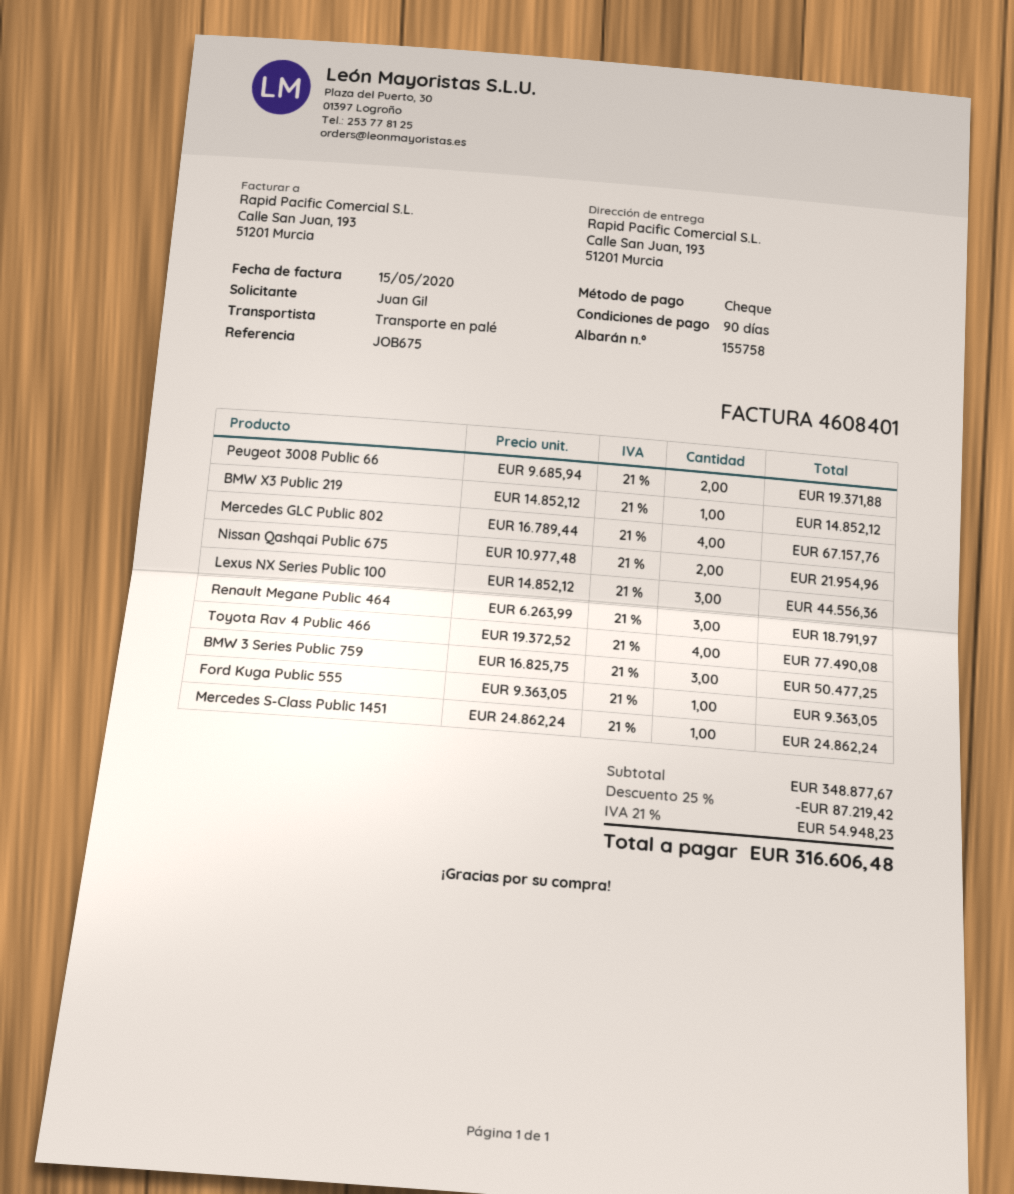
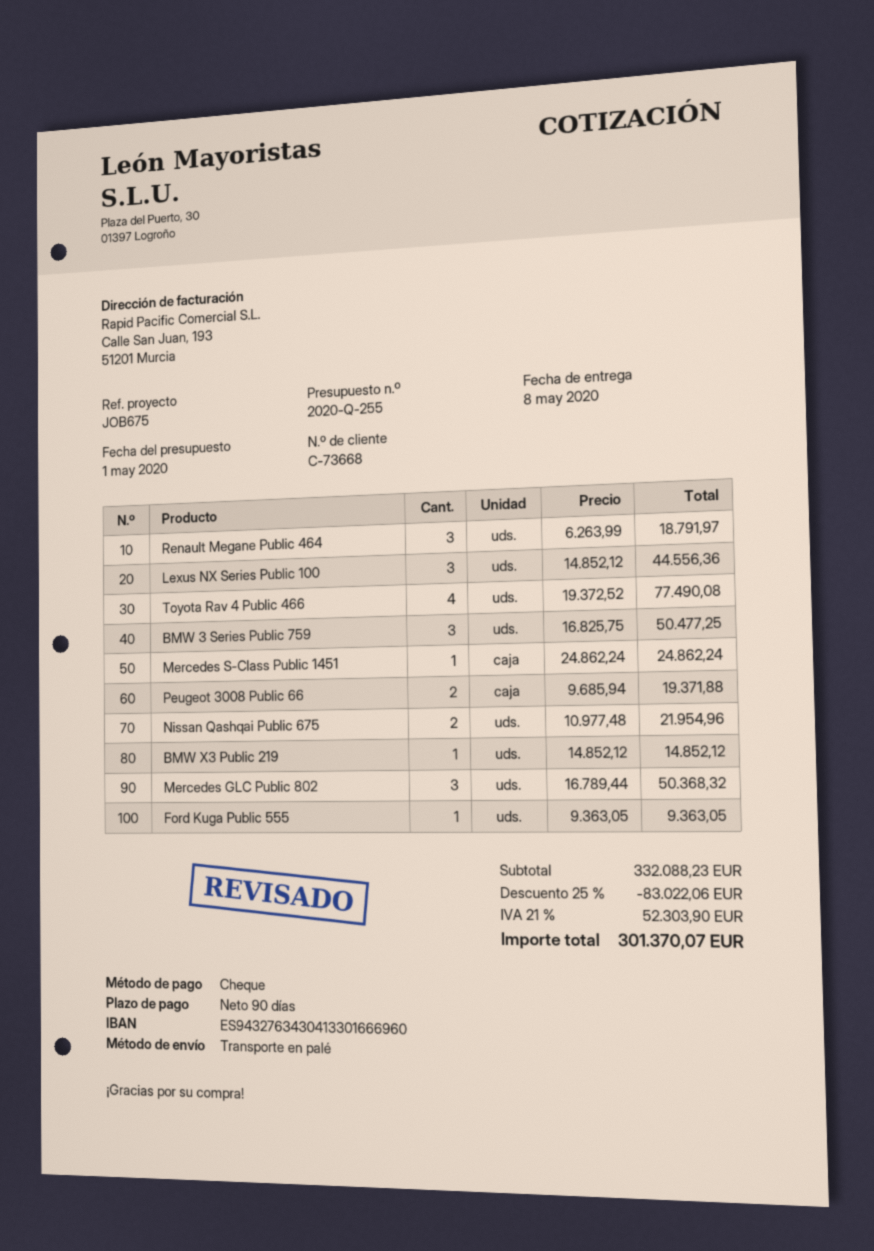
Mercedes GLC Public 802: 4 x 16789.44 = 67157.76 -> 3 x 16789.44 = 50368.32
subtotal: 348877.67 -> 332088.23
discount: 25% = 87219.42 -> 25% = 83022.06
tax: 21% = 54948.23 -> 21% = 52303.90
total: 316606.48 -> 301370.07

